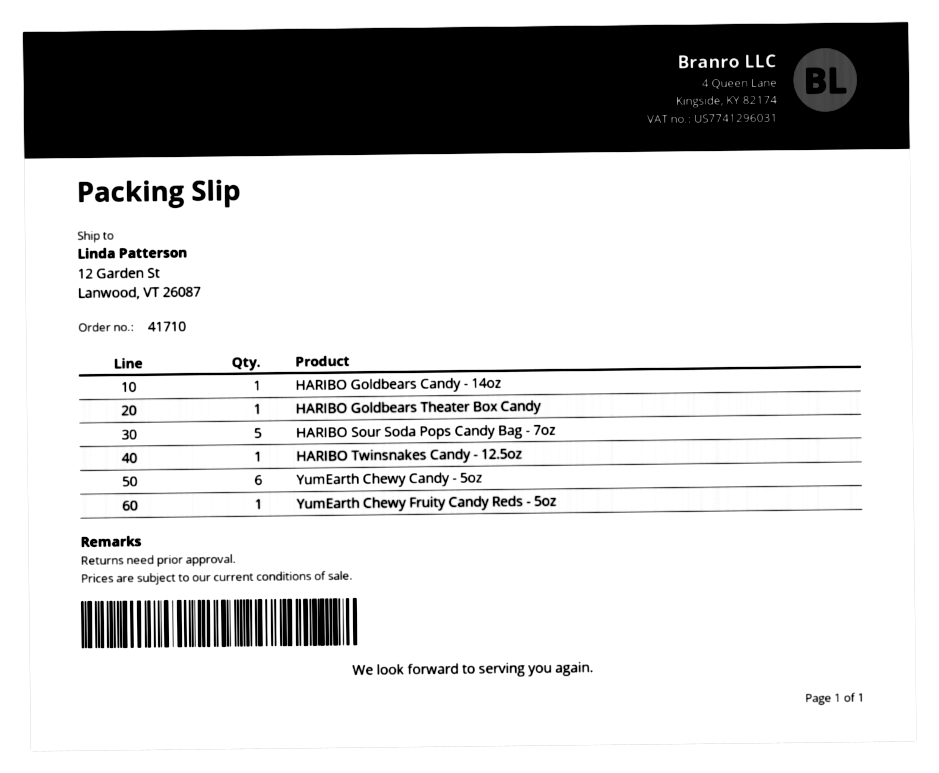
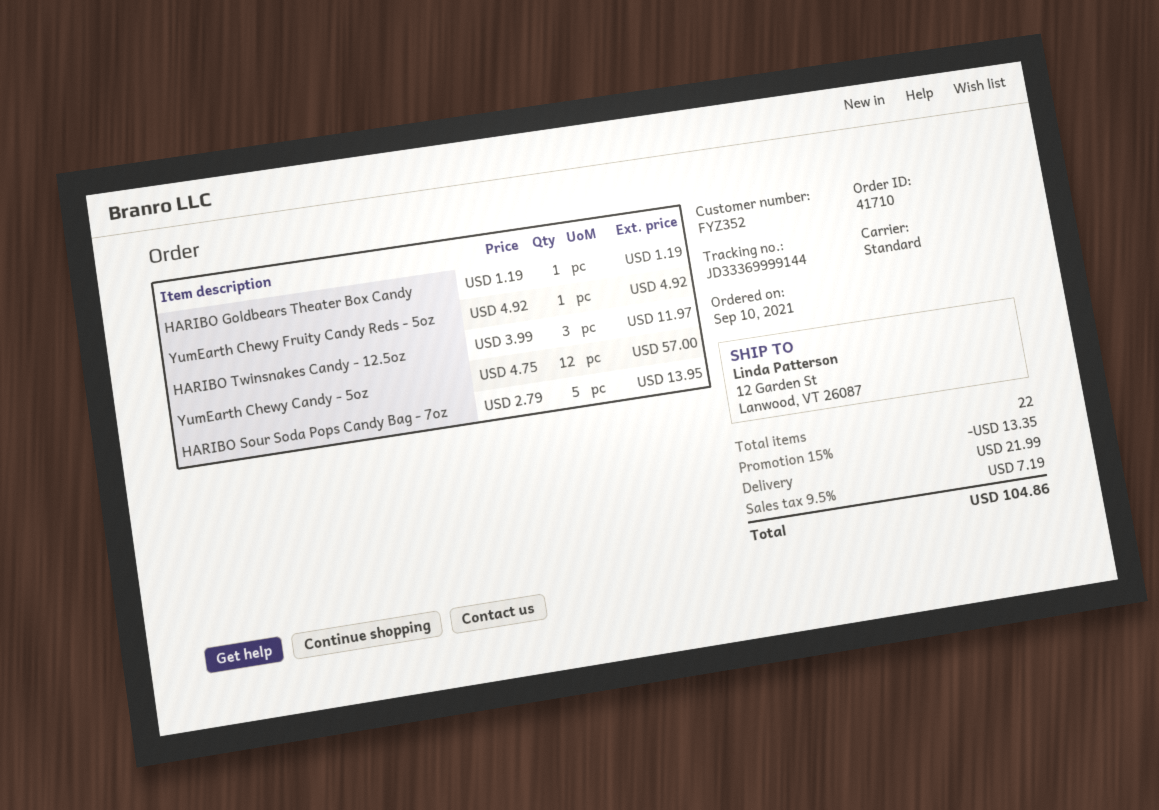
HARIBO Goldbears Candy - 14oz: 1 -> none
HARIBO Twinsnakes Candy - 12.5oz: 1 -> 3
YumEarth Chewy Candy - 5oz: 6 -> 12

